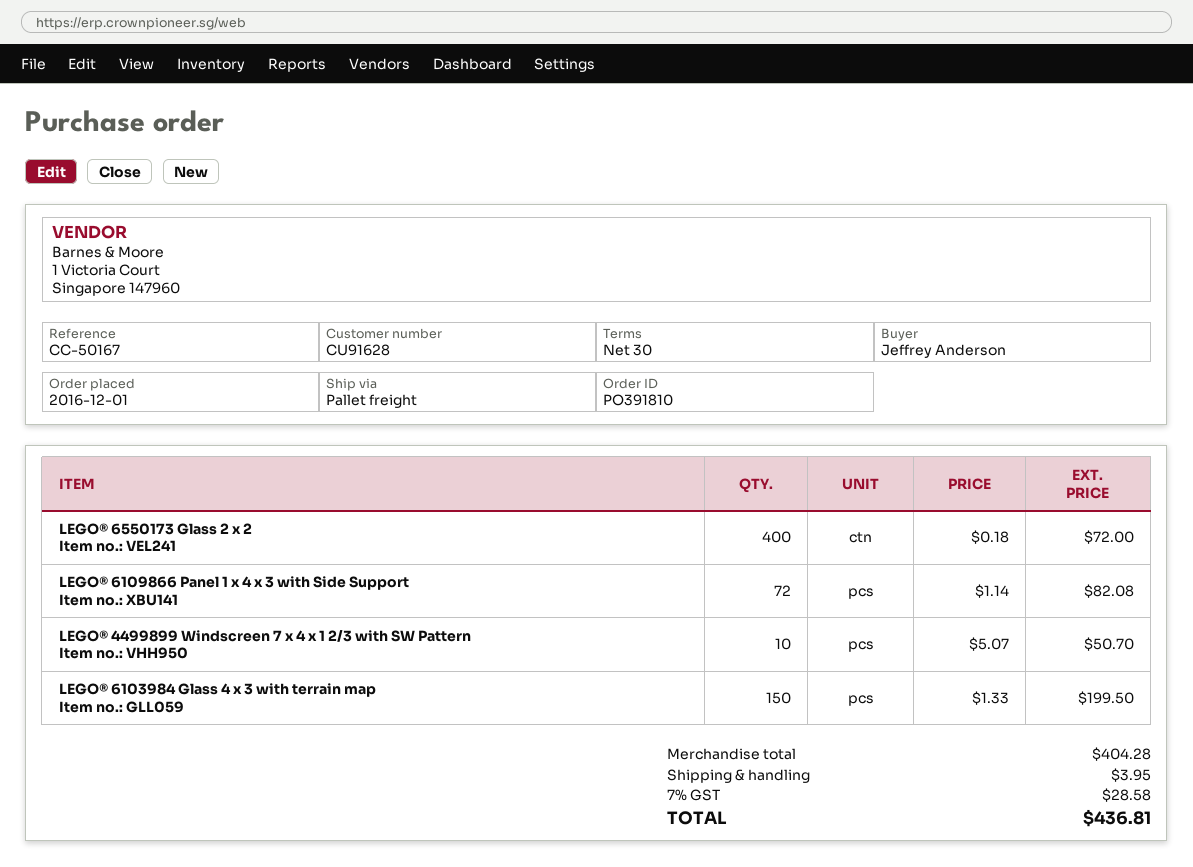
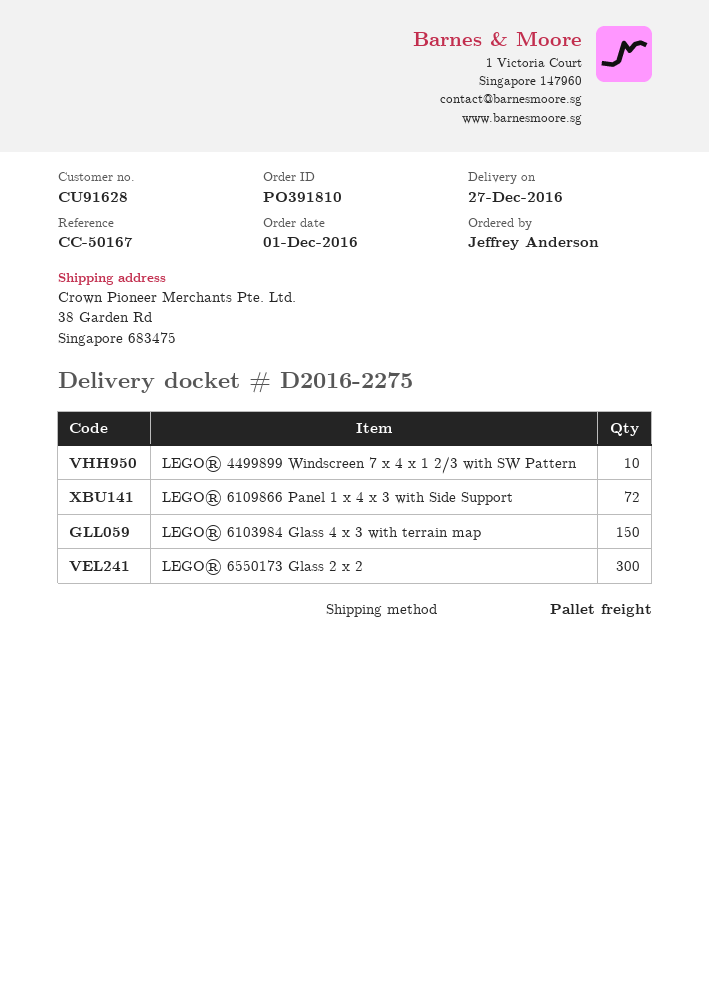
LEGO® 6550173 Glass 2 x 2: 400 -> 300

